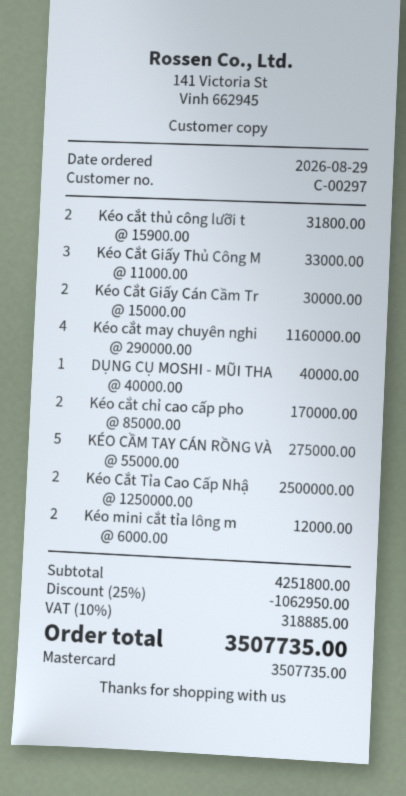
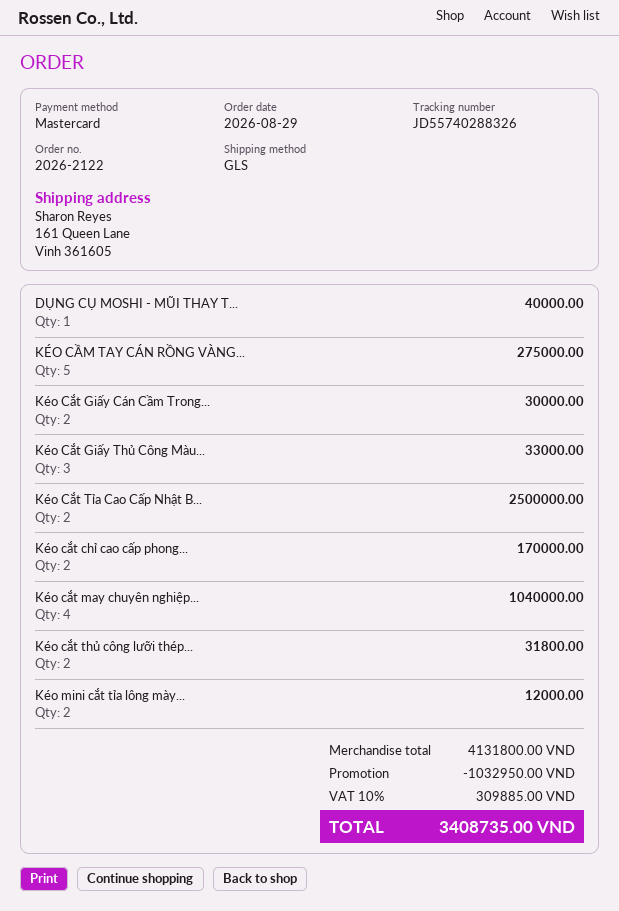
Kéo cắt may chuyên nghi: 4 for 1160000.00 -> 4 for 1040000.00
subtotal: 4251800.00 -> 4131800.00
discount: 1062950.00 -> 1032950.00
tax: 10% = 318885.00 -> 10% = 309885.00
total: 3507735.00 -> 3408735.00

